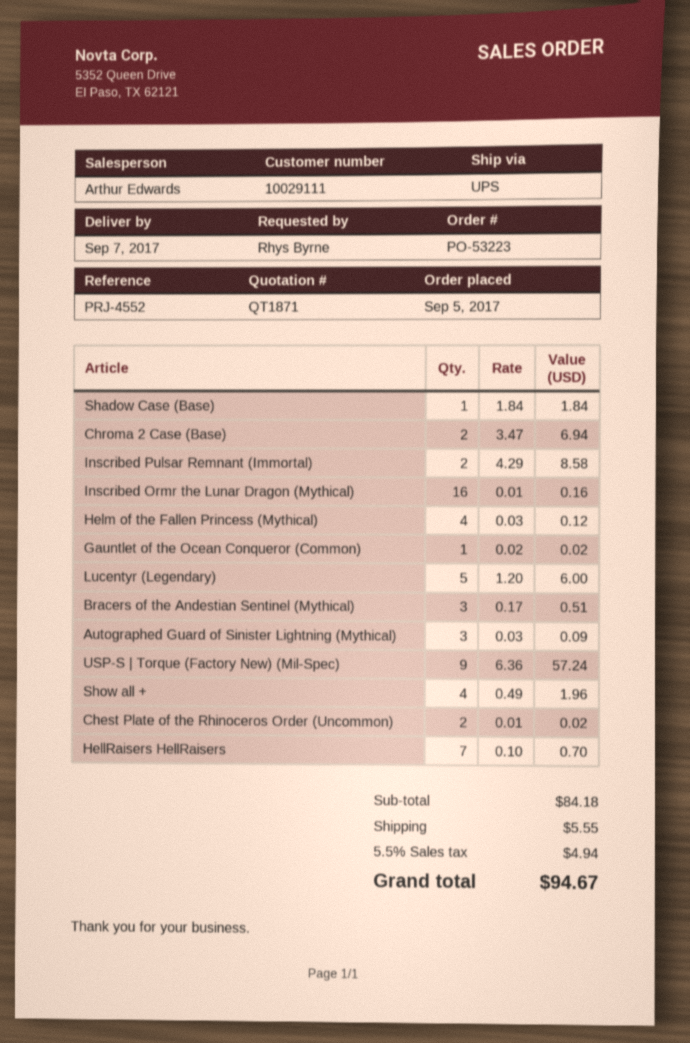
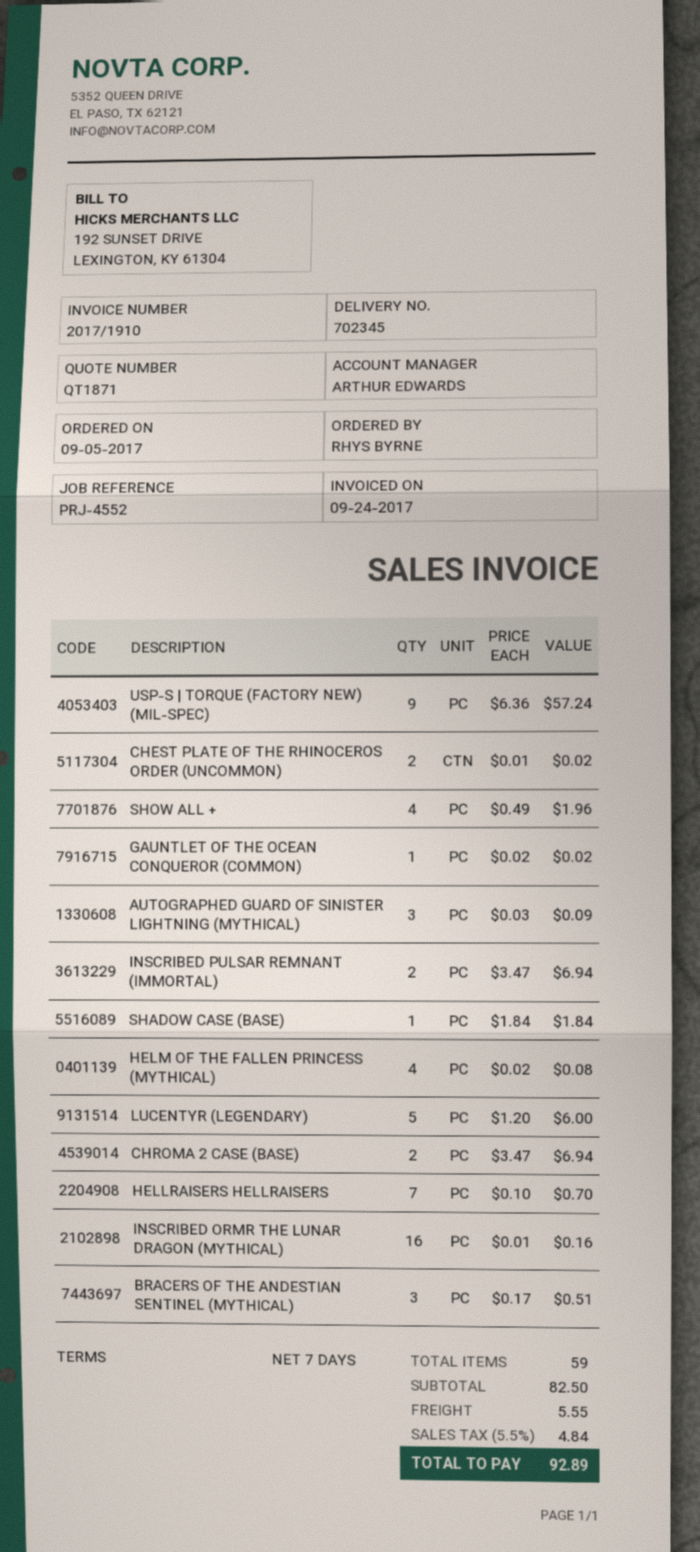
Inscribed Pulsar Remnant (Immortal): 2 x 4.29 = 8.58 -> 2 x 3.47 = 6.94
Helm of the Fallen Princess (Mythical): 4 x 0.03 = 0.12 -> 4 x 0.02 = 0.08
subtotal: 84.18 -> 82.50
tax: 5.5% = 4.94 -> 5.5% = 4.84
total: 94.67 -> 92.89

